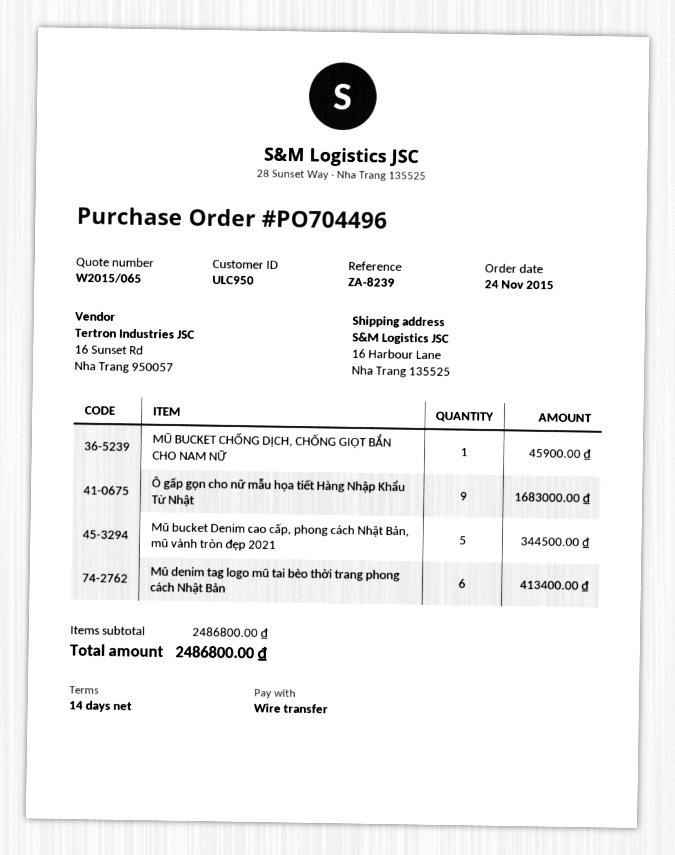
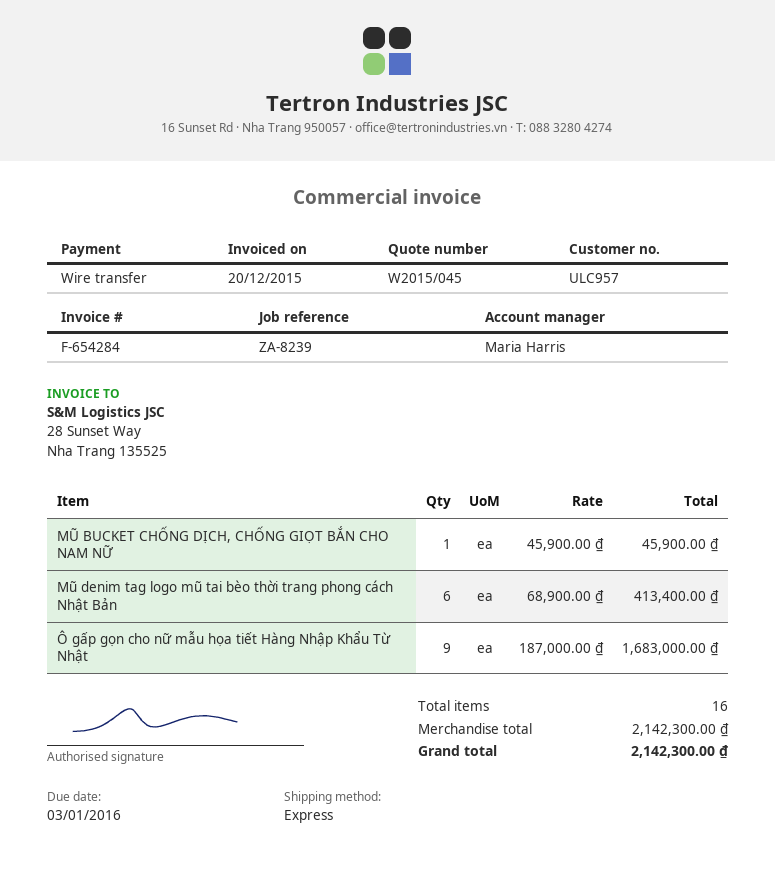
quote number: W2015/065 -> W2015/045
customer number: ULC950 -> ULC957
Mũ bucket Denim cao cấp, phong cách Nhật Bản, mũ vành tròn đẹp 2021: 5 for 344500.00 -> none
subtotal: 2486800.00 -> 2142300.00
total: 2486800.00 -> 2142300.00

